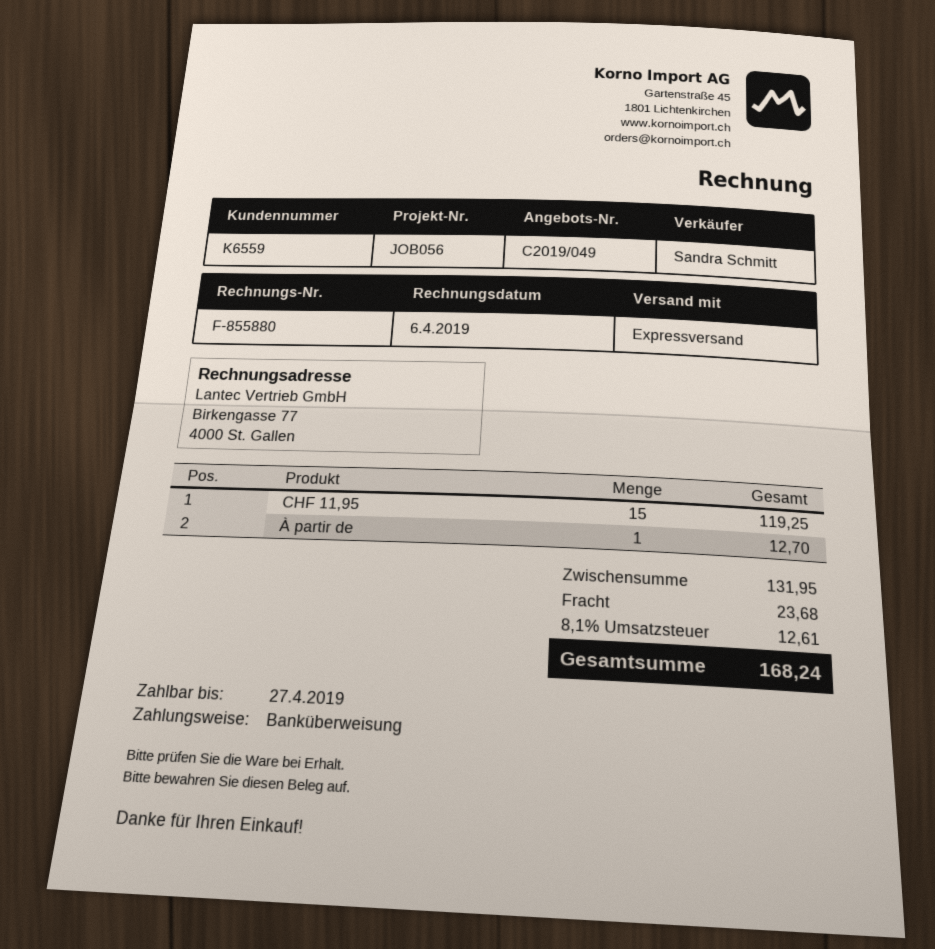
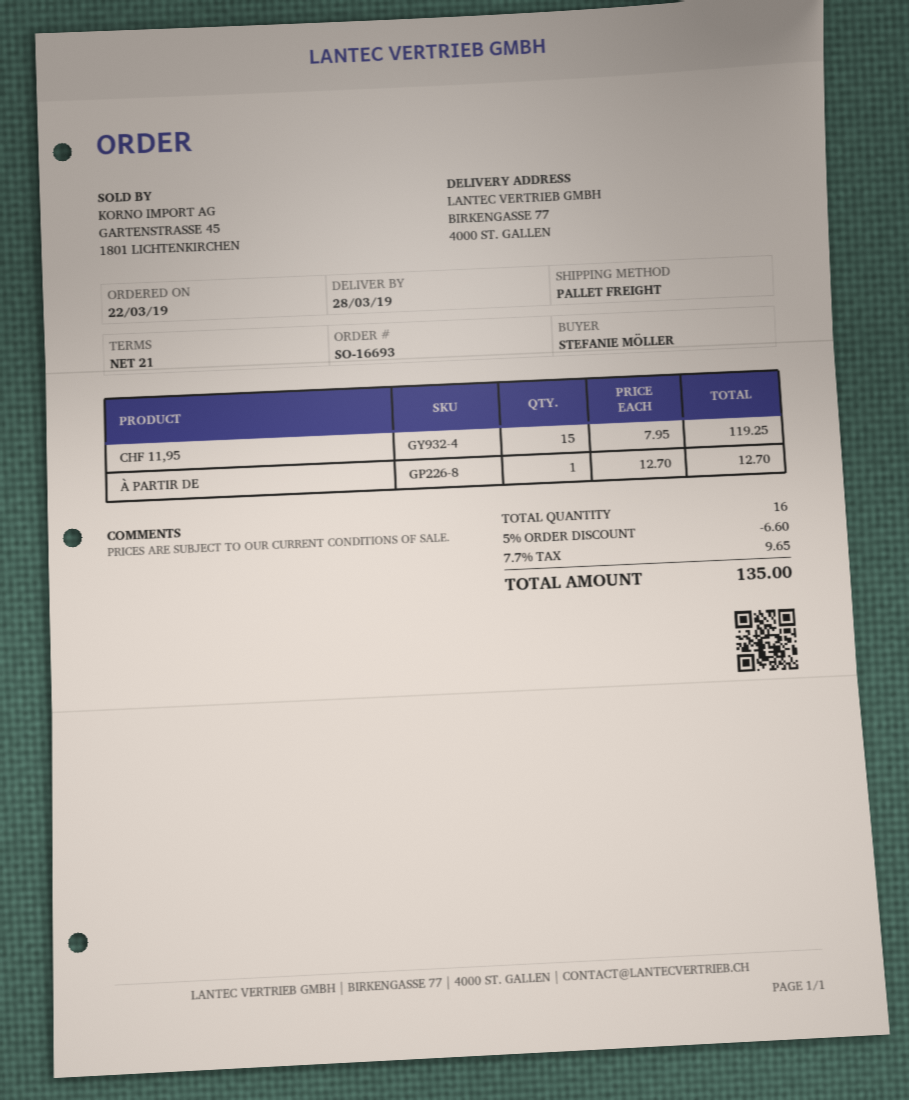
shipping method: express -> pallet freight
discount: none -> 5% = 6.60
shipping: 23.68 -> none
tax: 8.1% = 12.61 -> 7.7% = 9.65
total: 168.24 -> 135.00

